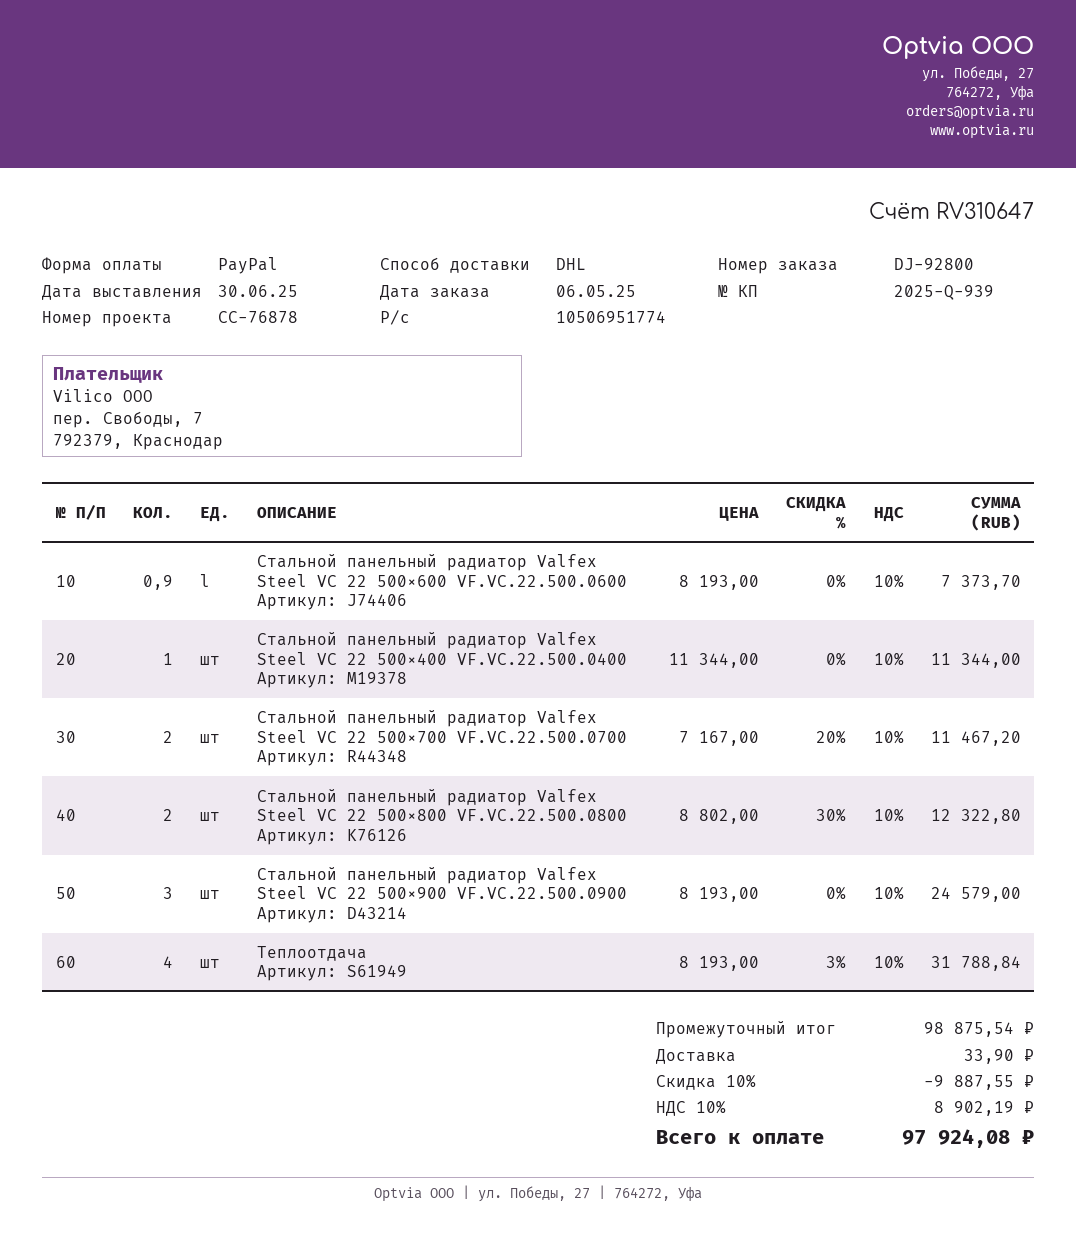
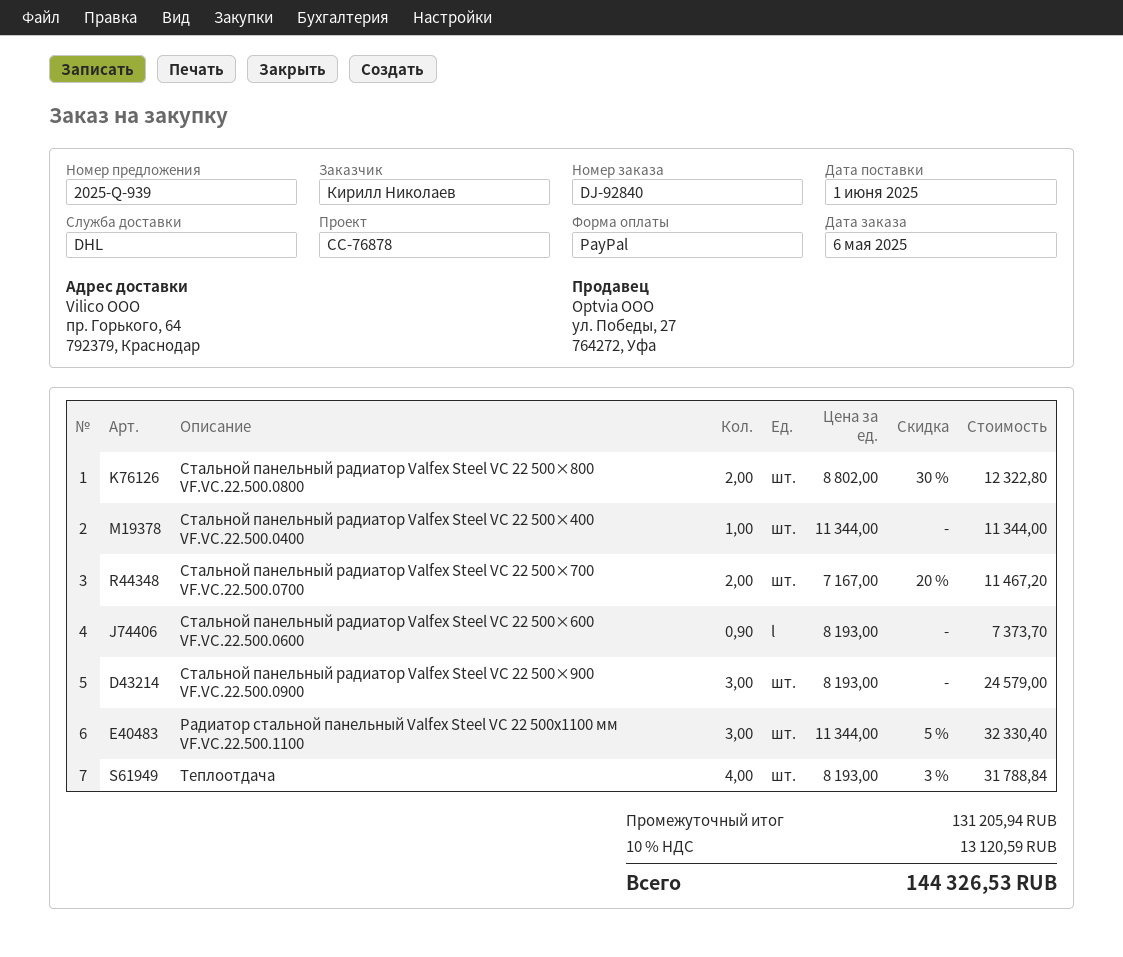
order number: DJ-92800 -> DJ-92840
Радиатор стальной панельный Valfex Steel VC 22 500х1100 мм VF.VC.22.500.1100: none -> 3 x 11344.00 - 5% = 32330.40
subtotal: 98875.54 -> 131205.94
discount: 10% = 9887.55 -> none
shipping: 33.90 -> none
tax: 10% = 8902.19 -> 10% = 13120.59
total: 97924.08 -> 144326.53

